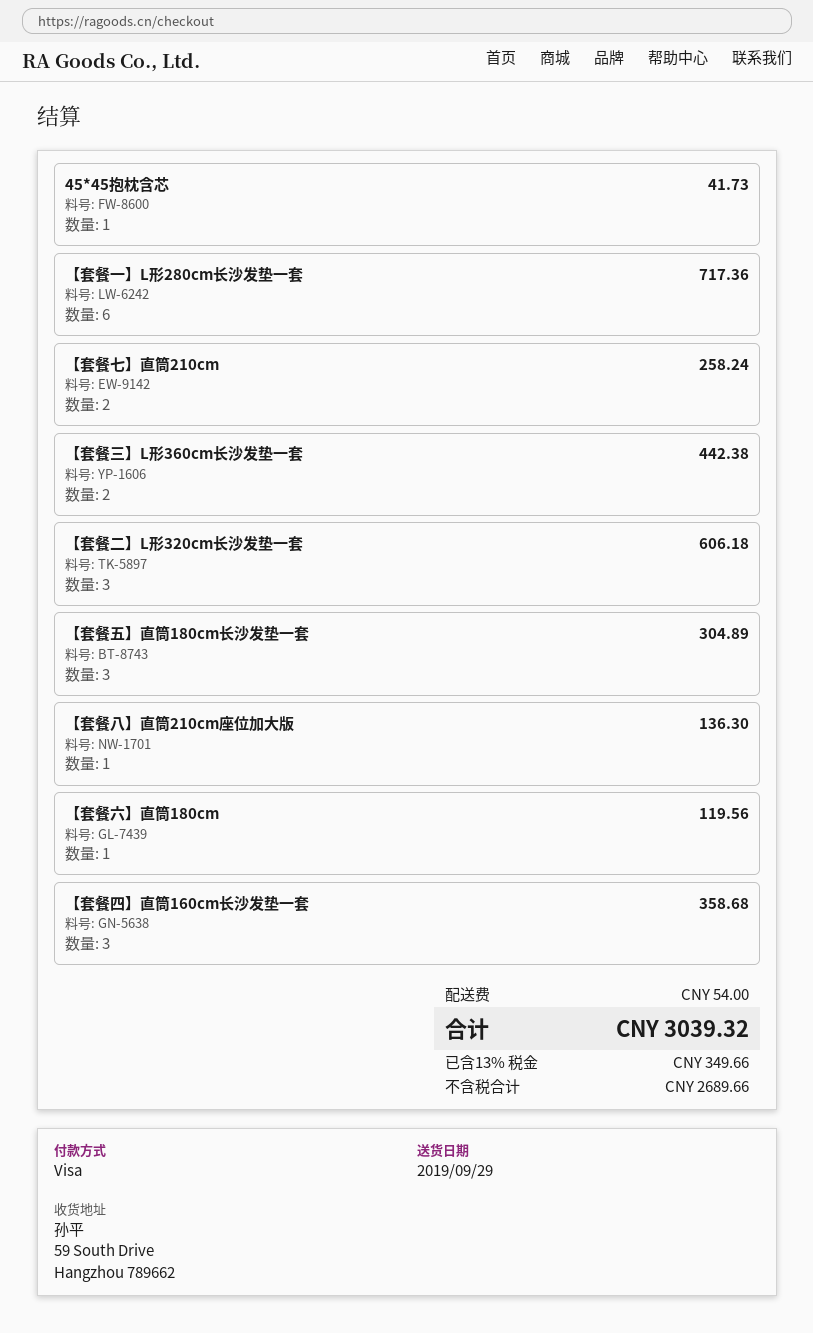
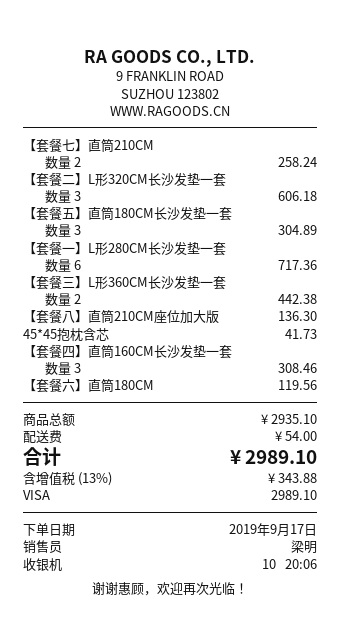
【套餐四】直筒160cm长沙发垫一套: 3 for 358.68 -> 3 for 308.46
tax: 13% = 349.66 -> 13% = 343.88
total: 3039.32 -> 2989.10

